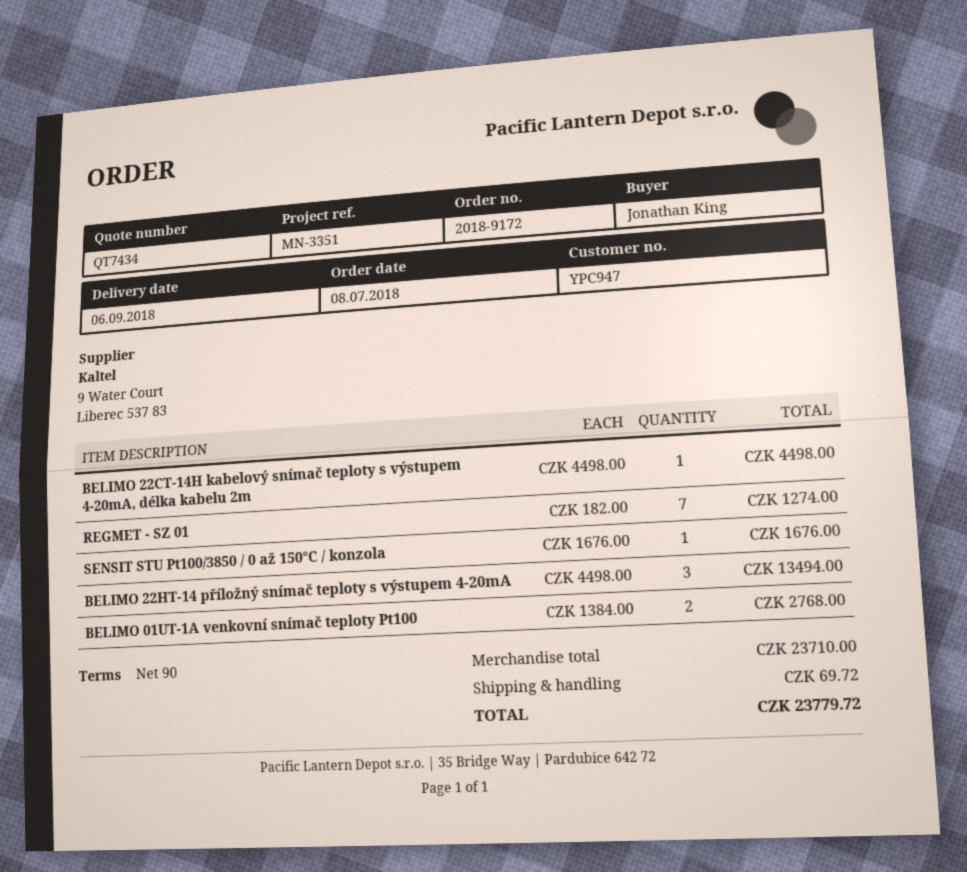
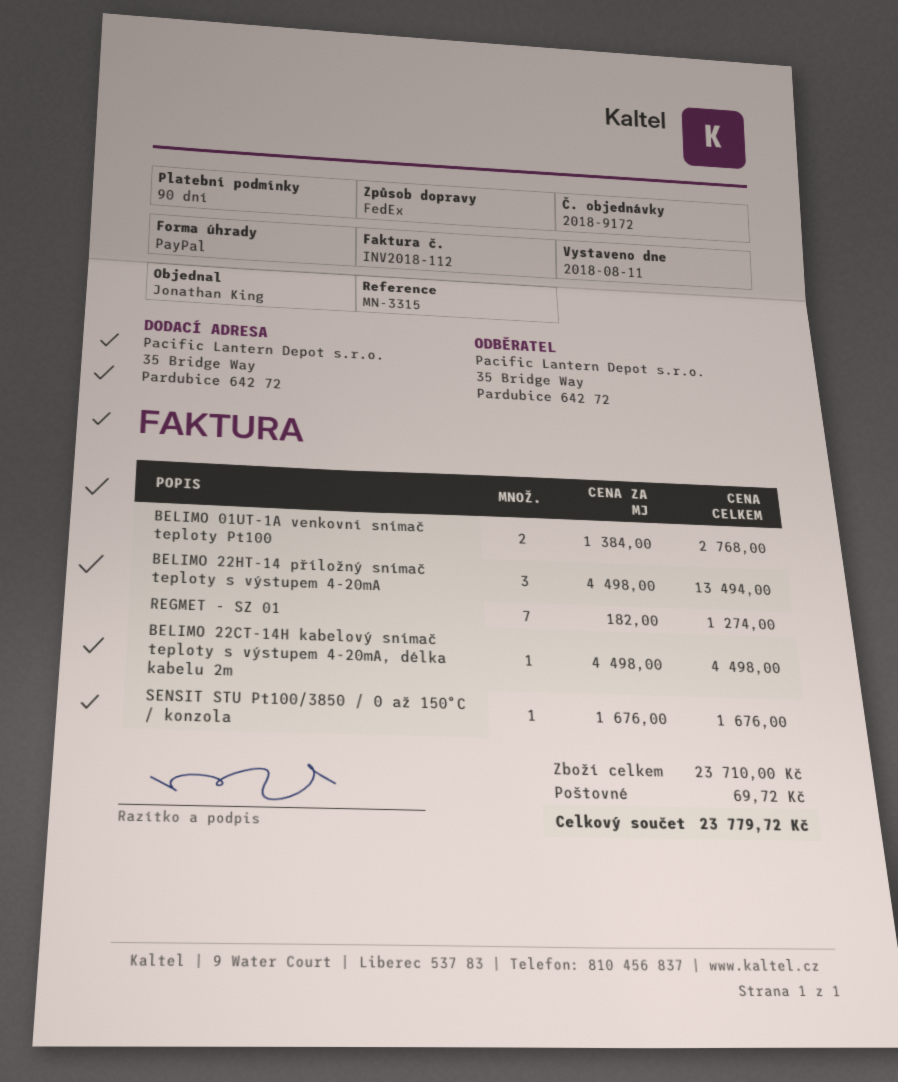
reference: MN-3351 -> MN-3315

